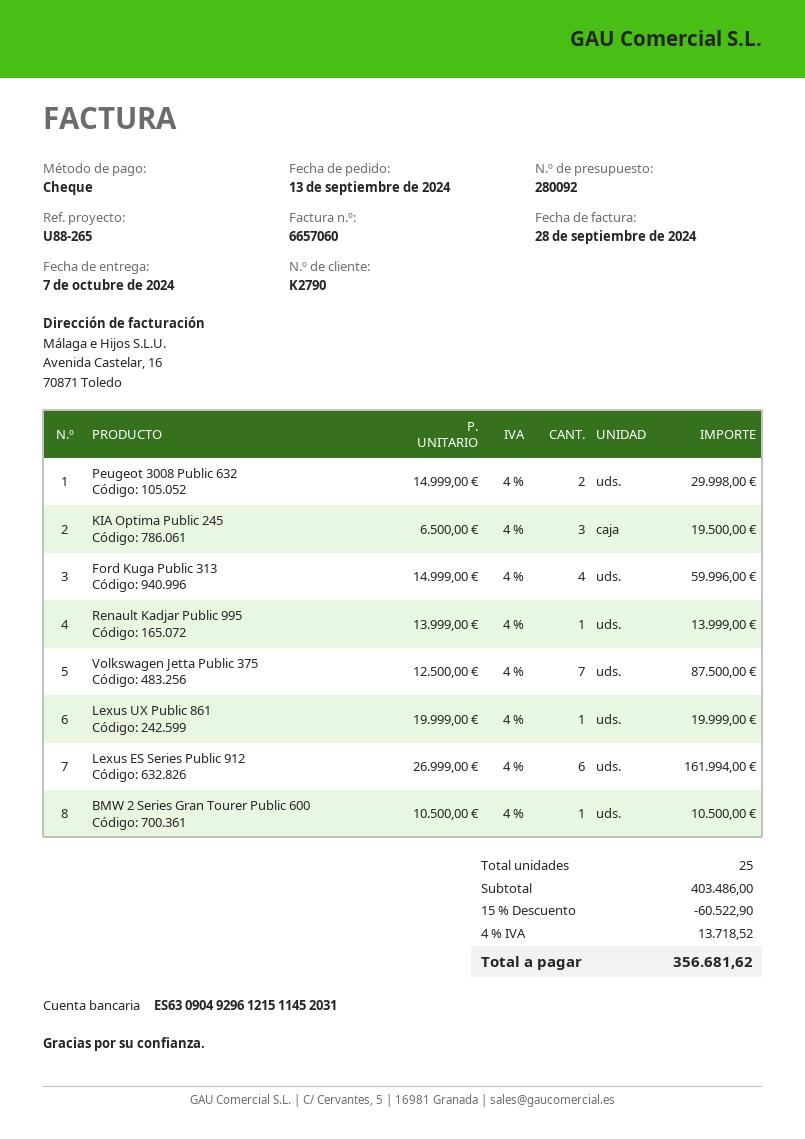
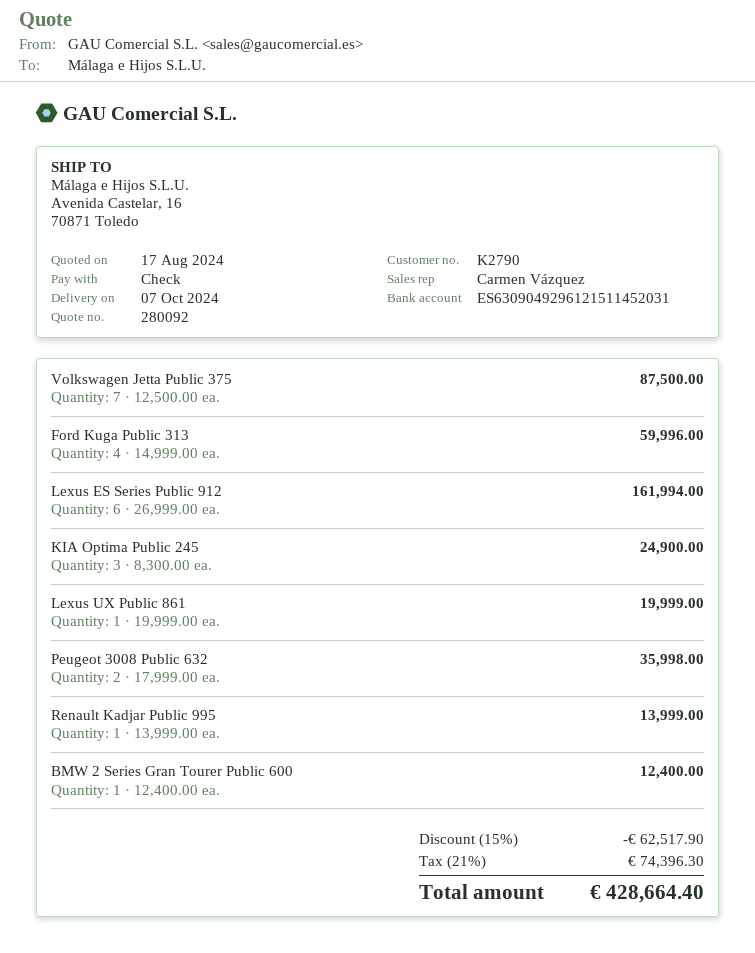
Peugeot 3008 Public 632: 2 x 14999.00 = 29998.00 -> 2 x 17999.00 = 35998.00
KIA Optima Public 245: 3 x 6500.00 = 19500.00 -> 3 x 8300.00 = 24900.00
BMW 2 Series Gran Tourer Public 600: 1 x 10500.00 = 10500.00 -> 1 x 12400.00 = 12400.00
discount: 15% = 60522.90 -> 15% = 62517.90
tax: 4% = 13718.52 -> 21% = 74396.30
total: 356681.62 -> 428664.40

